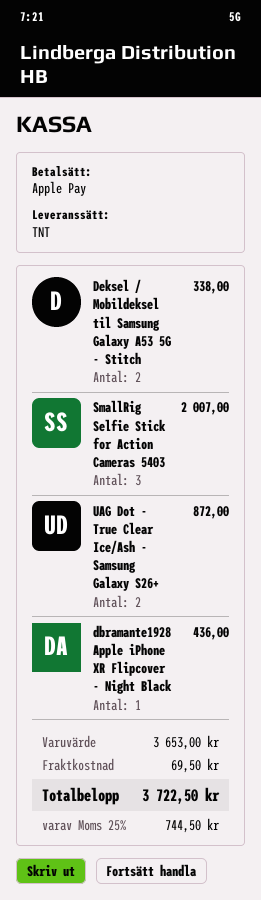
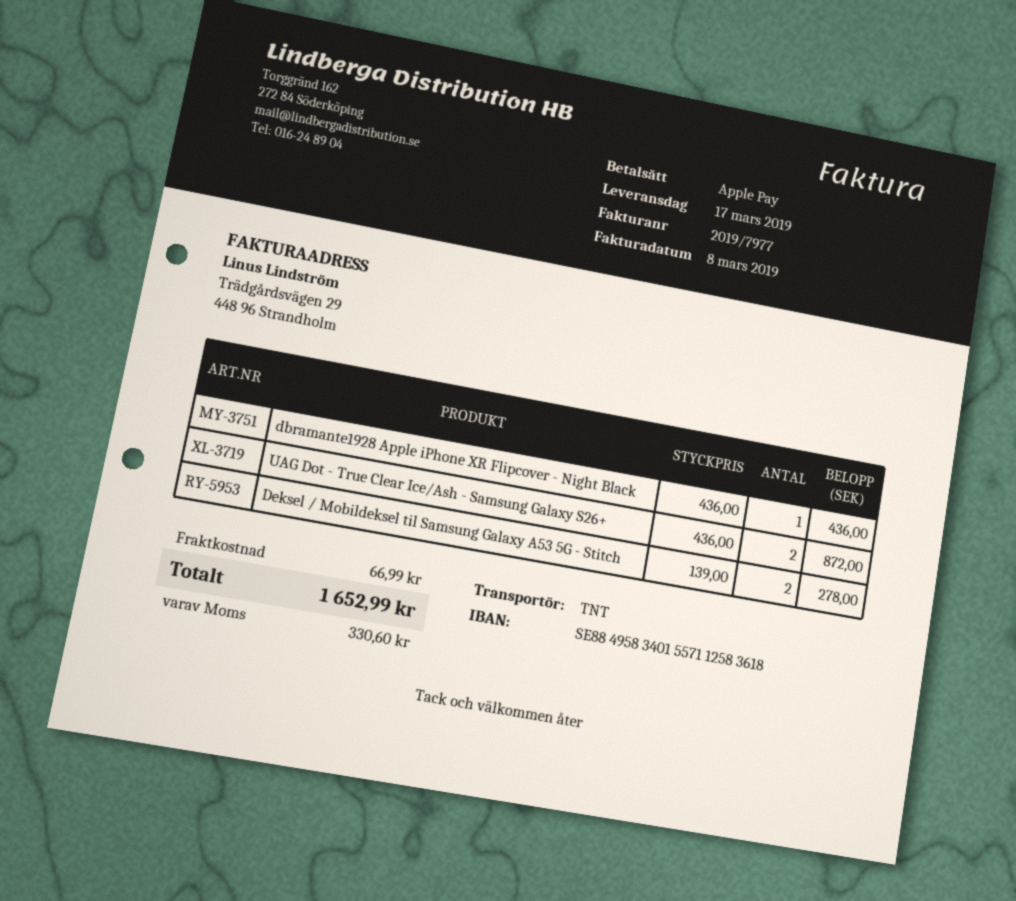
Deksel / Mobildeksel til Samsung Galaxy A53 5G - Stitch: 2 for 338.00 -> 2 for 278.00
SmallRig Selfie Stick for Action Cameras 5403: 3 for 2007.00 -> none
shipping: 69.50 -> 66.99
tax: 744.50 -> 330.60
total: 3722.50 -> 1652.99

